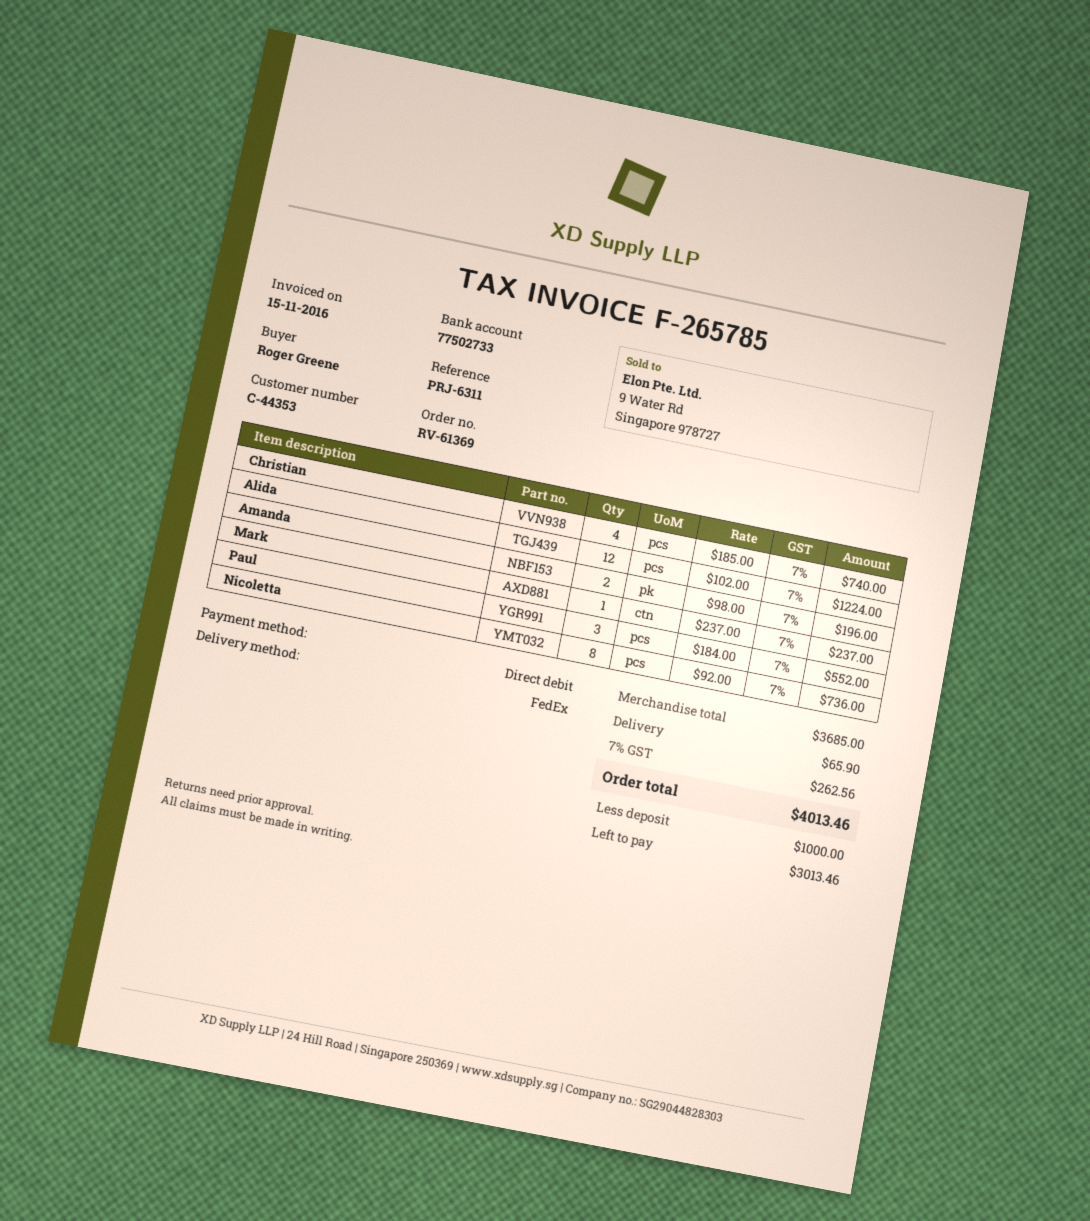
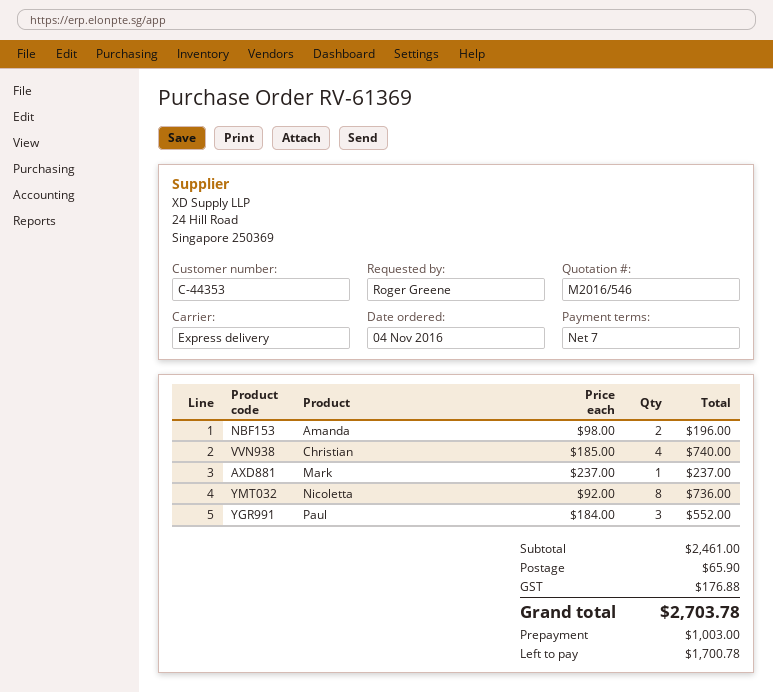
shipping method: FedEx -> express
Alida: 12 x 102.00 = 1224.00 -> none
subtotal: 3685.00 -> 2461.00
tax: 262.56 -> 176.88
total: 4013.46 -> 2703.78
deposit: 1000.00 -> 1003.00
balance: 3013.46 -> 1700.78

